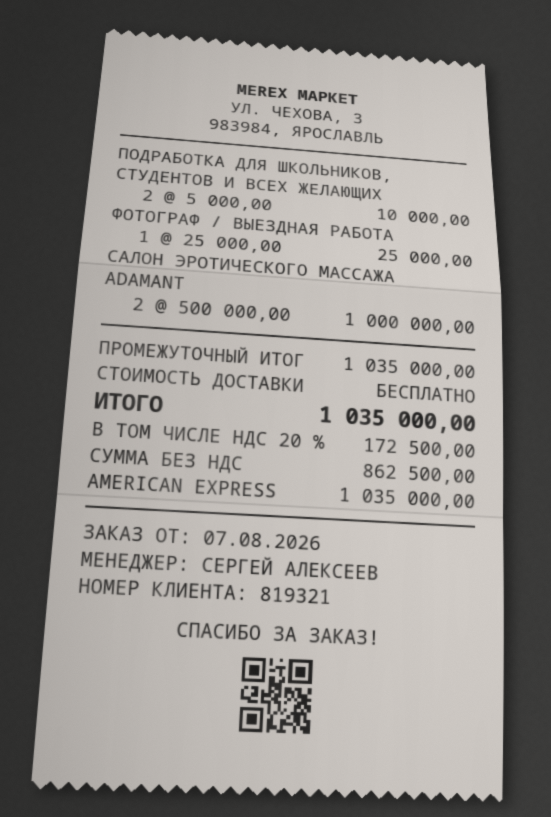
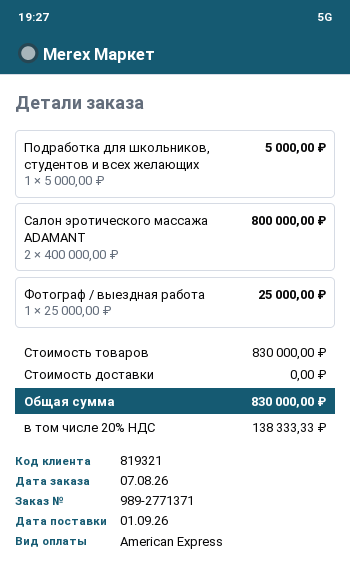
ПОДРАБОТКА ДЛЯ ШКОЛЬНИКОВ, СТУДЕНТОВ И ВСЕХ ЖЕЛАЮЩИХ: 2 x 5000.00 = 10000.00 -> 1 x 5000.00 = 5000.00
САЛОН ЭРОТИЧЕСКОГО МАССАЖА ADAMANT: 2 x 500000.00 = 1000000.00 -> 2 x 400000.00 = 800000.00
subtotal: 1035000.00 -> 830000.00
tax: 20% = 172500.00 -> 20% = 138333.33
total: 1035000.00 -> 830000.00

